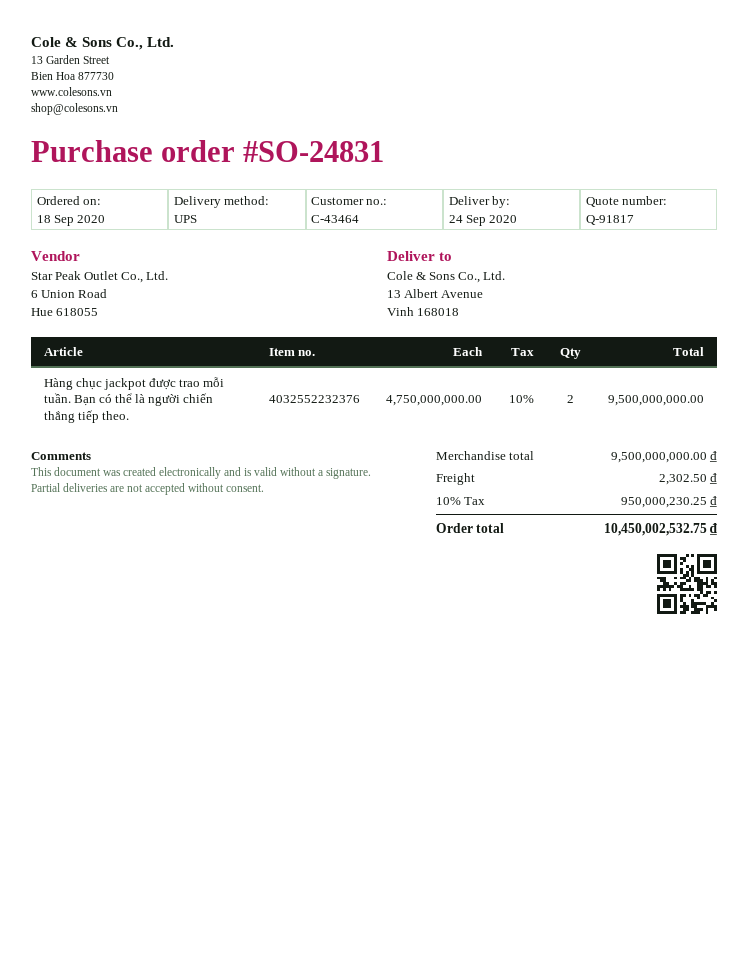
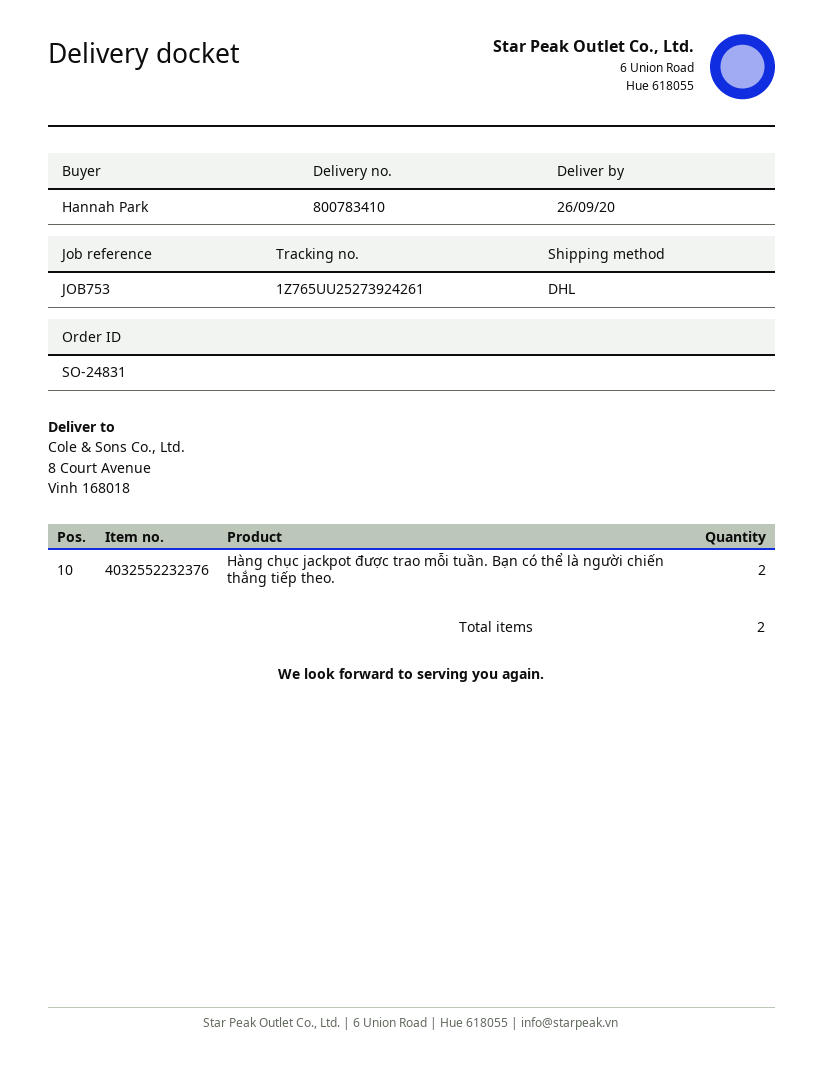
delivery date: 2020-09-24 -> 2020-09-26
shipping method: UPS -> DHL
ship to: 13 Albert Avenue, Vinh 168018 -> 8 Court Avenue, Vinh 168018

